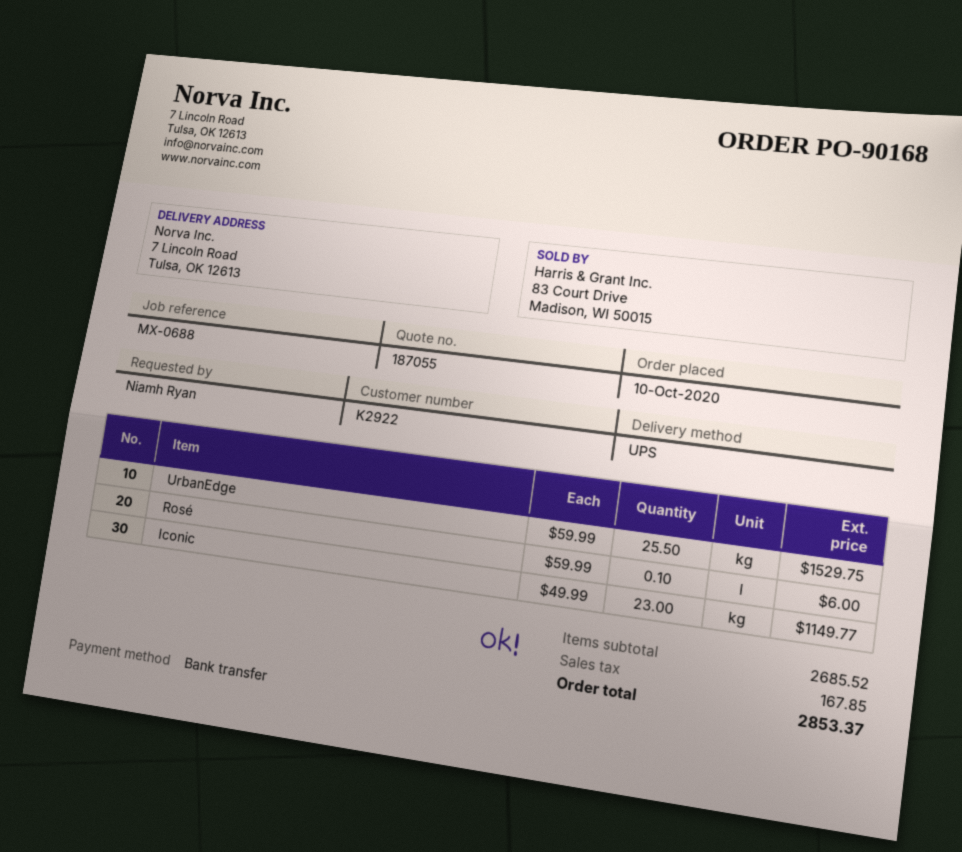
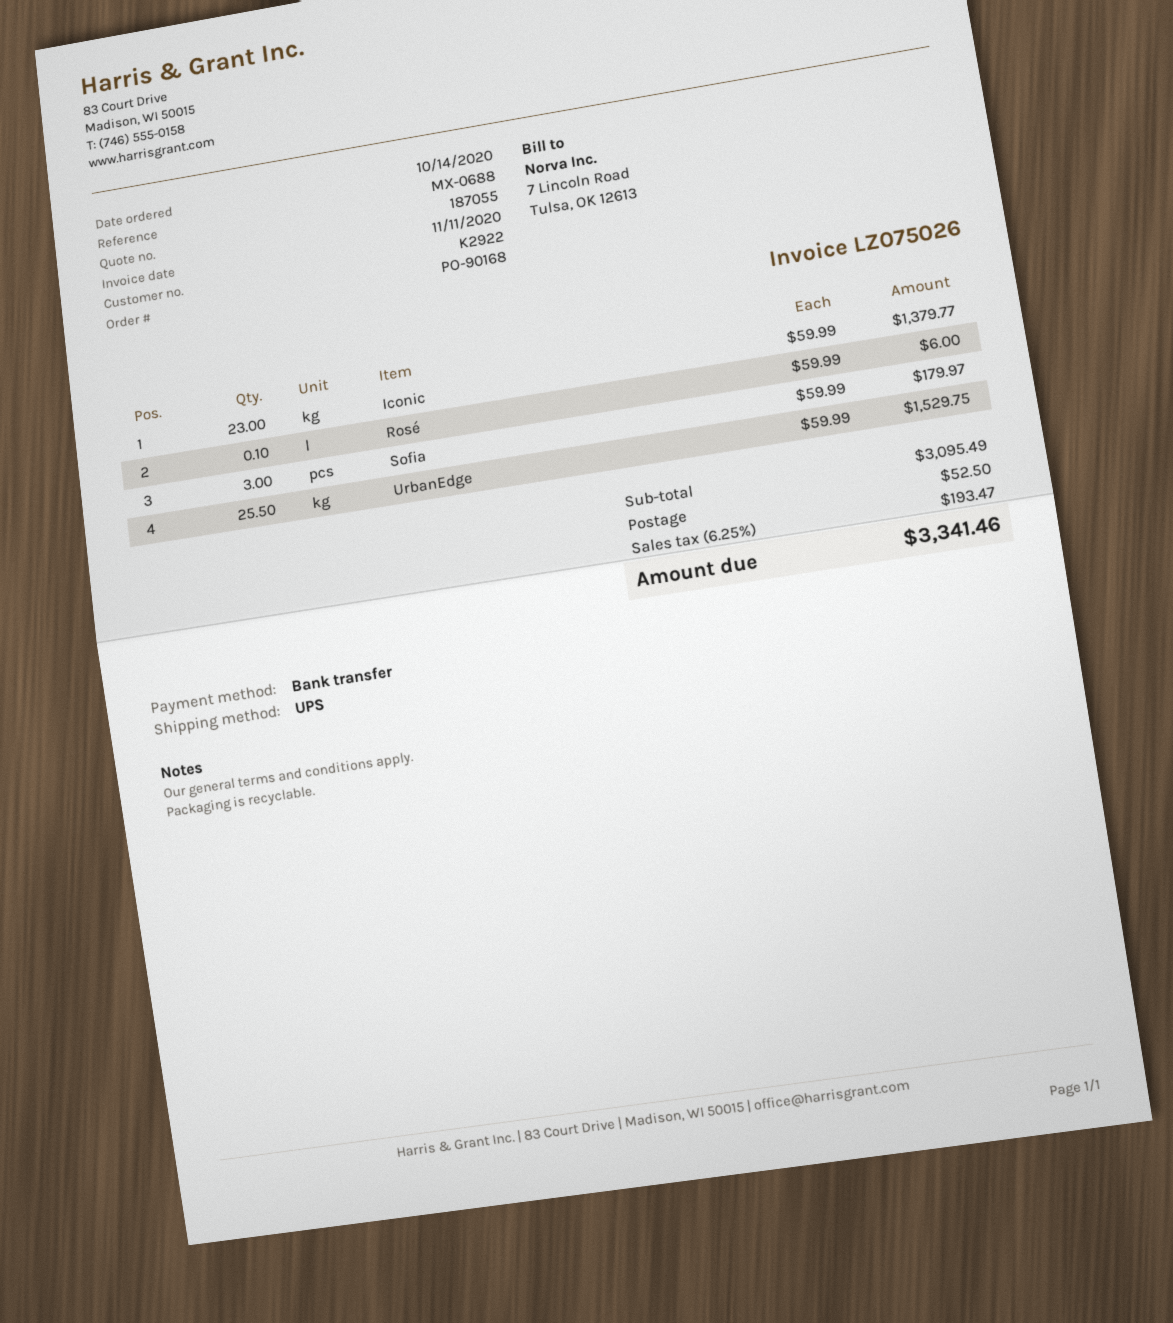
order date: 2020-10-10 -> 2020-10-14
Iconic: 23 x 49.99 = 1149.77 -> 23 x 59.99 = 1379.77
Sofia: none -> 3 x 59.99 = 179.97
subtotal: 2685.52 -> 3095.49
shipping: none -> 52.50
tax: 167.85 -> 193.47
total: 2853.37 -> 3341.46

